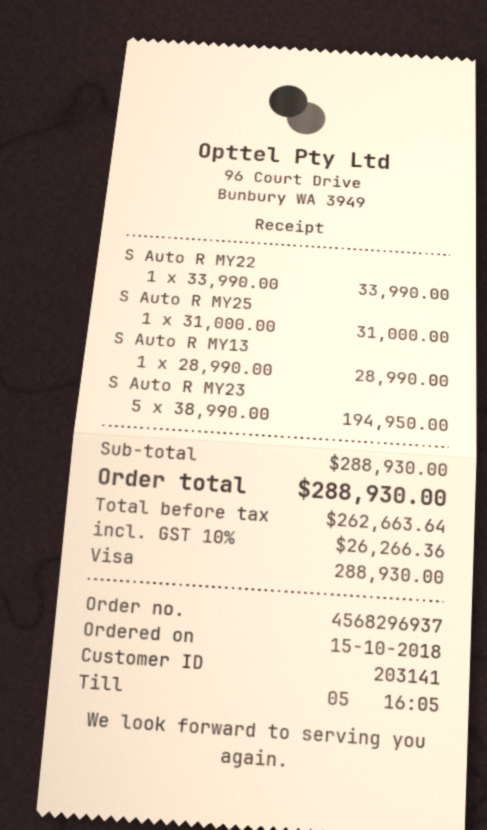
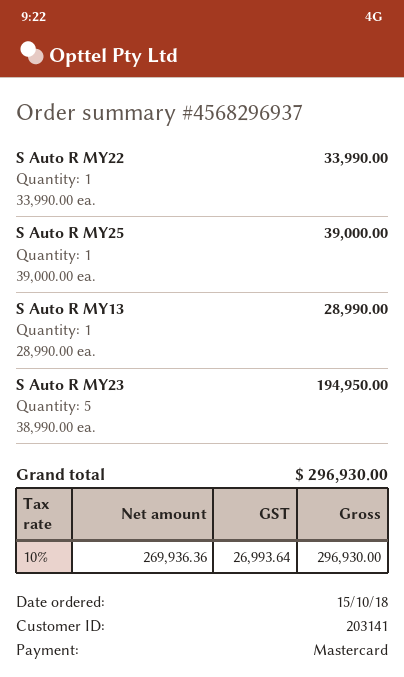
payment method: Visa -> Mastercard
S Auto R MY25: 1 x 31000.00 = 31000.00 -> 1 x 39000.00 = 39000.00
net: 262663.64 -> 269936.36
tax: 10% = 26266.36 -> 10% = 26993.64
total: 288930.00 -> 296930.00

